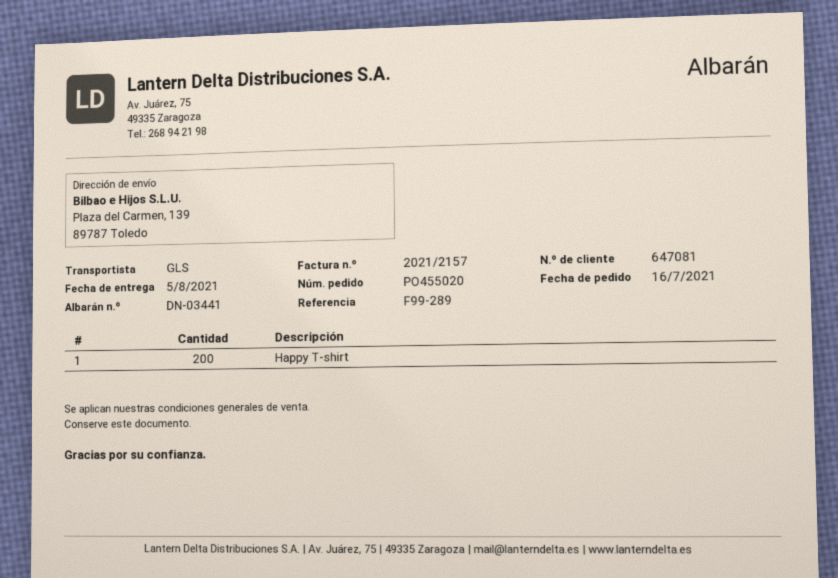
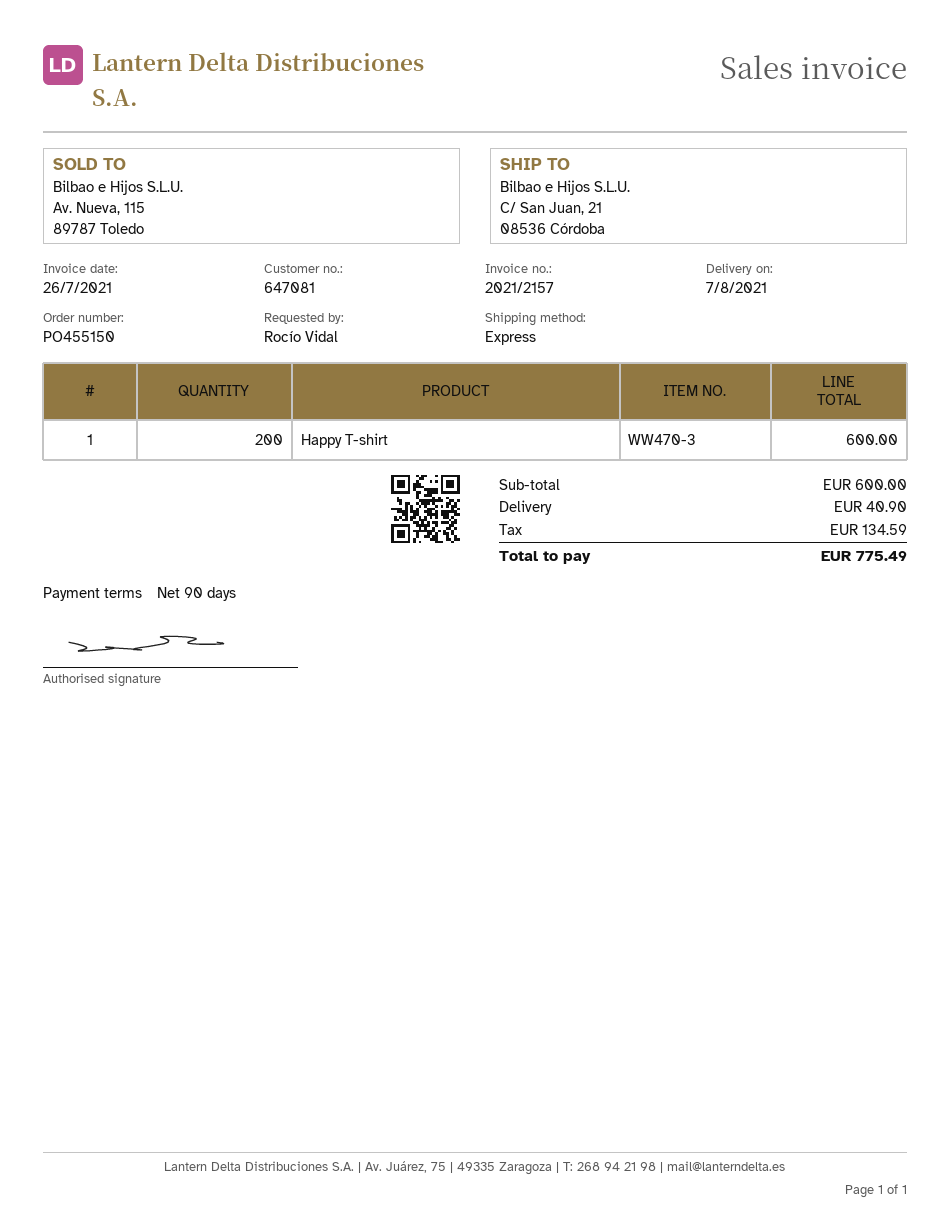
order number: PO455020 -> PO455150
delivery date: 2021-08-05 -> 2021-08-07
shipping method: GLS -> express
ship to: Plaza del Carmen, 139, 89787 Toledo -> C/ San Juan, 21, 08536 Córdoba

